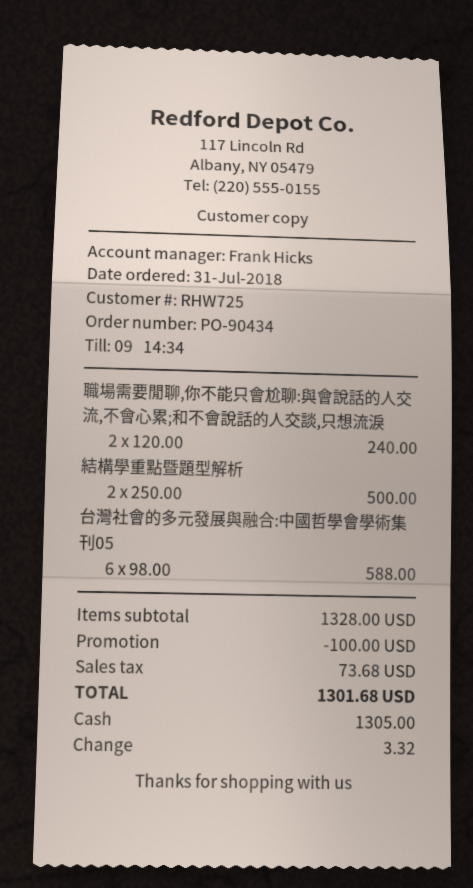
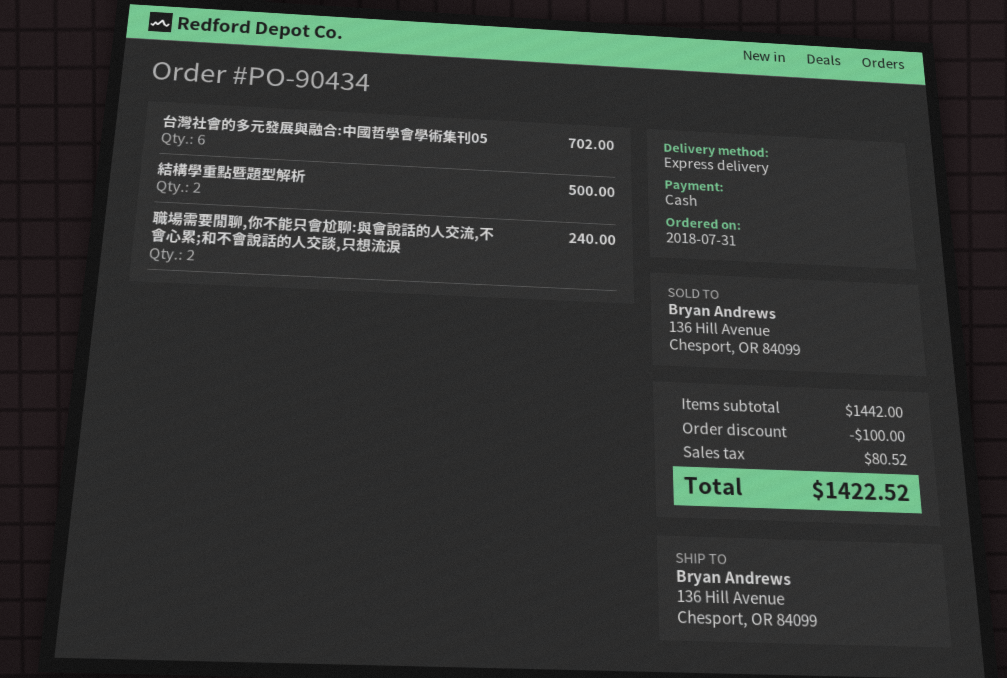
台灣社會的多元發展與融合:中國哲學會學術集刊05: 6 for 588.00 -> 6 for 702.00
subtotal: 1328.00 -> 1442.00
tax: 73.68 -> 80.52
total: 1301.68 -> 1422.52

